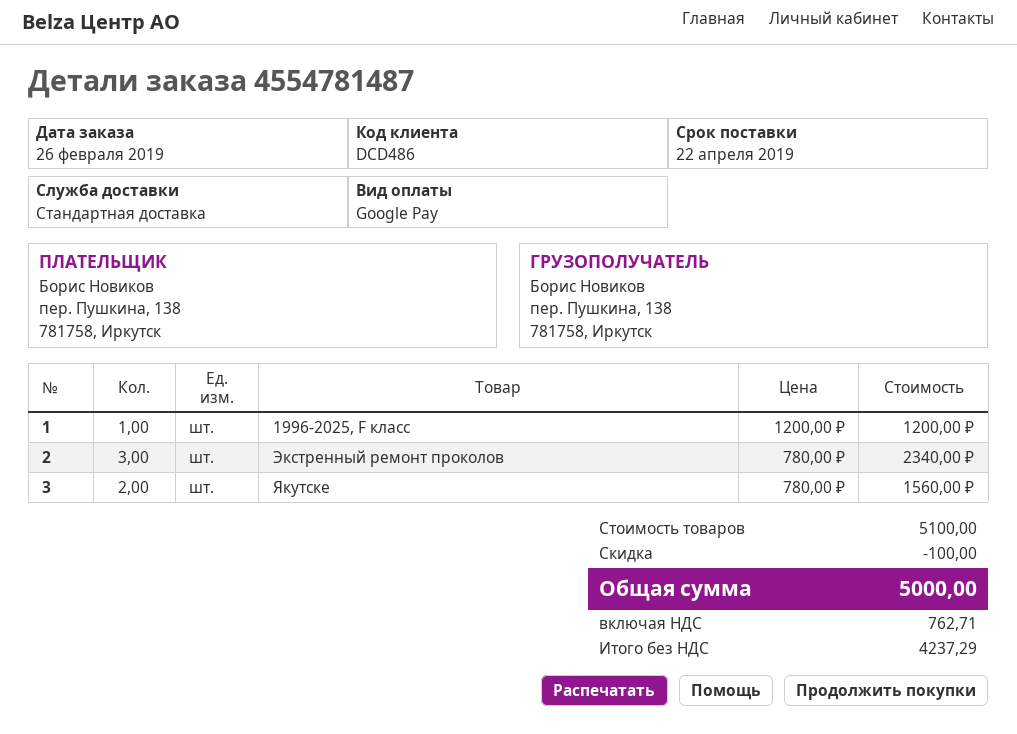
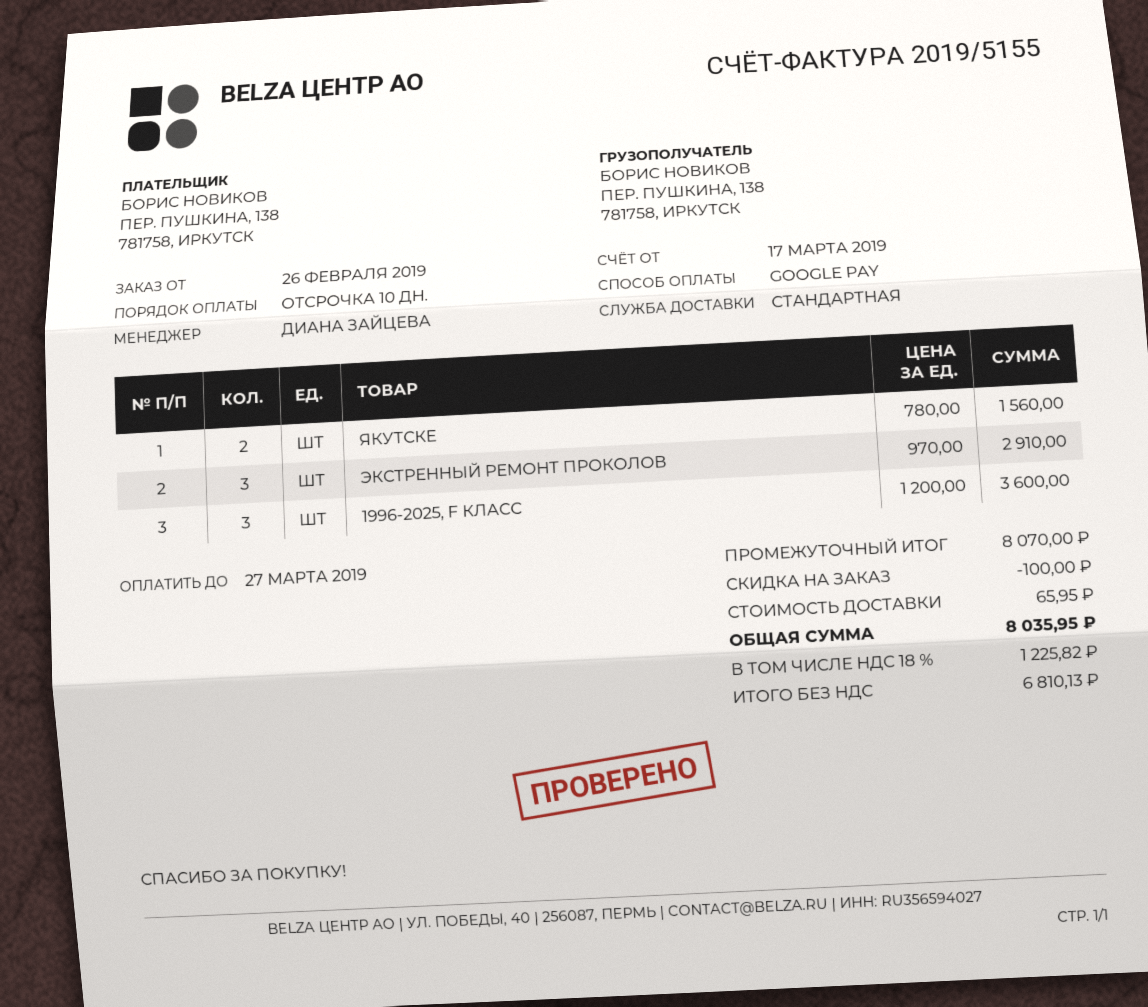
1996-2025, F класс: 1 x 1200.00 = 1200.00 -> 3 x 1200.00 = 3600.00
Экстренный ремонт проколов: 3 x 780.00 = 2340.00 -> 3 x 970.00 = 2910.00
subtotal: 5100.00 -> 8070.00
shipping: none -> 65.95
net: 4237.29 -> 6810.13
tax: 762.71 -> 1225.82
total: 5000.00 -> 8035.95

